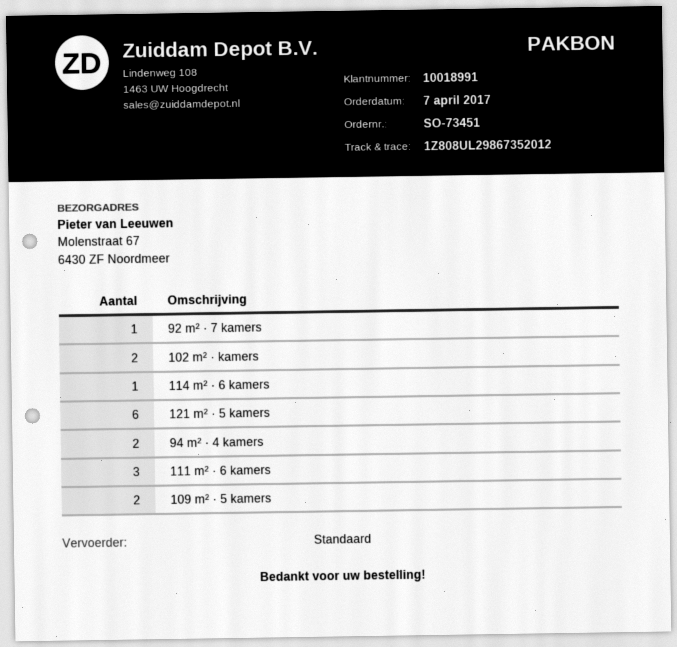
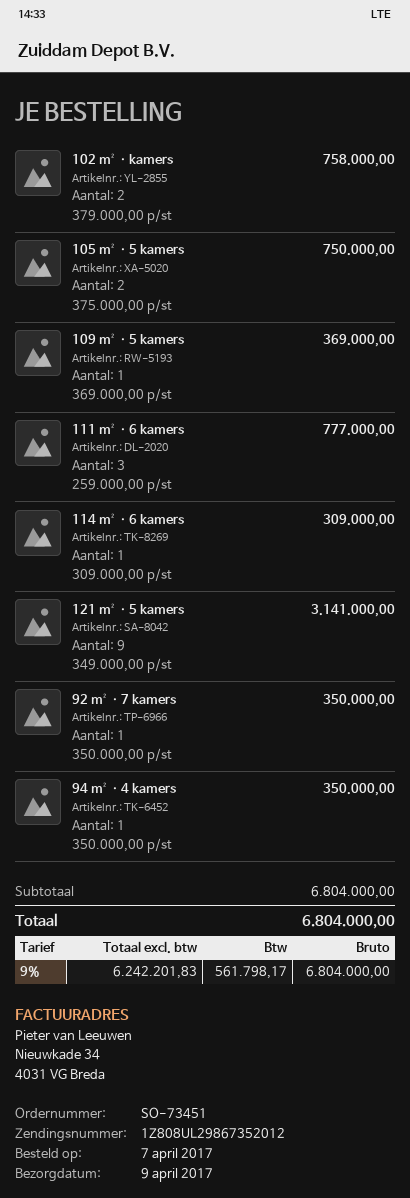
121 m² · 5 kamers: 6 -> 9
94 m² · 4 kamers: 2 -> 1
109 m² · 5 kamers: 2 -> 1
105 m² · 5 kamers: none -> 2

